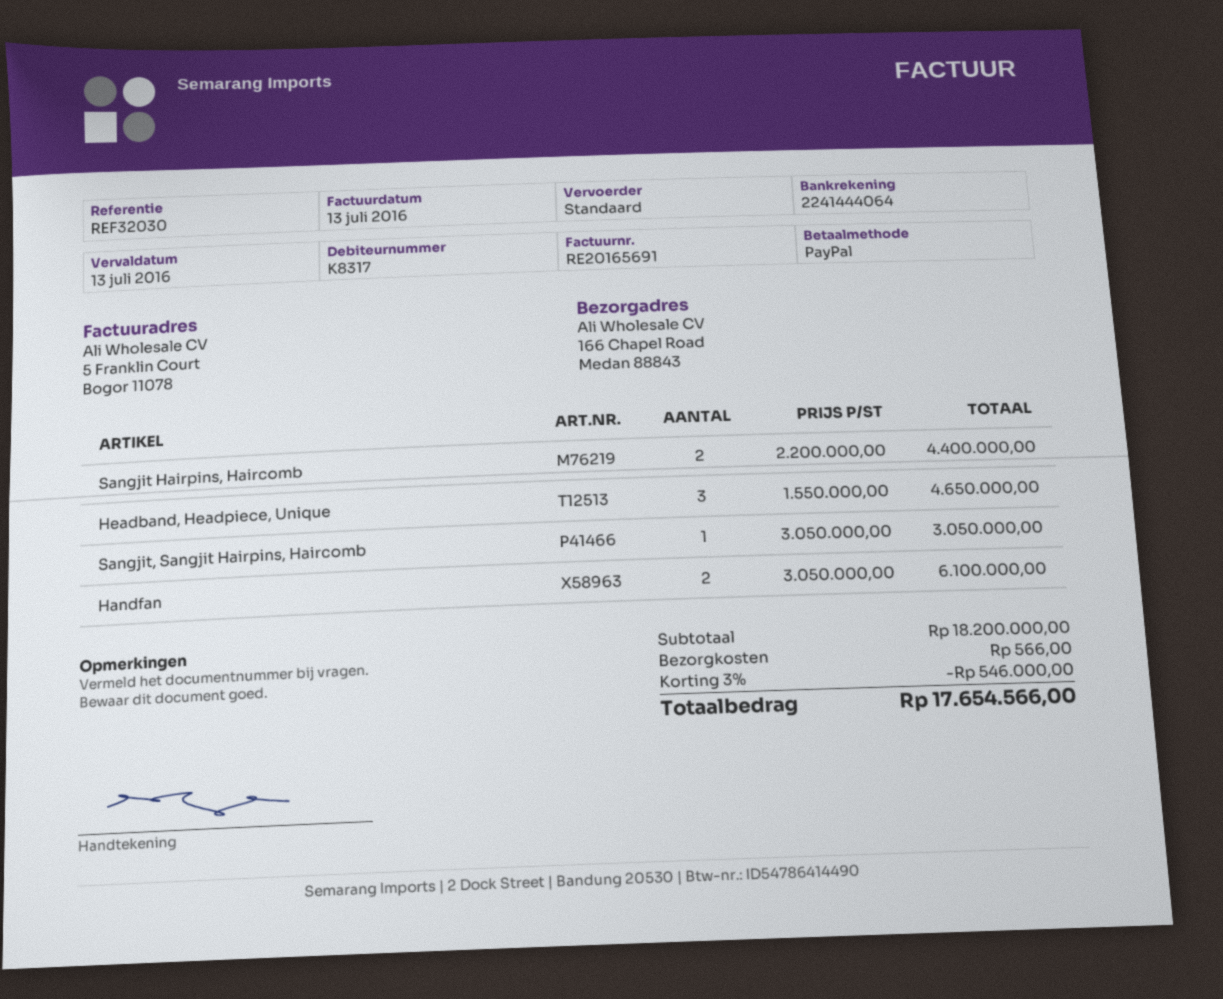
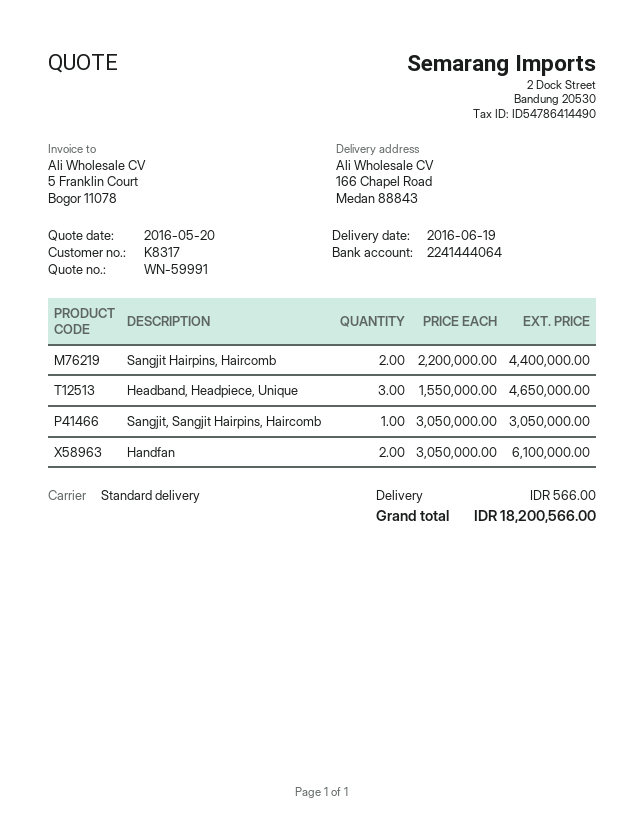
discount: 3% = 546000.00 -> none
total: 17654566.00 -> 18200566.00

